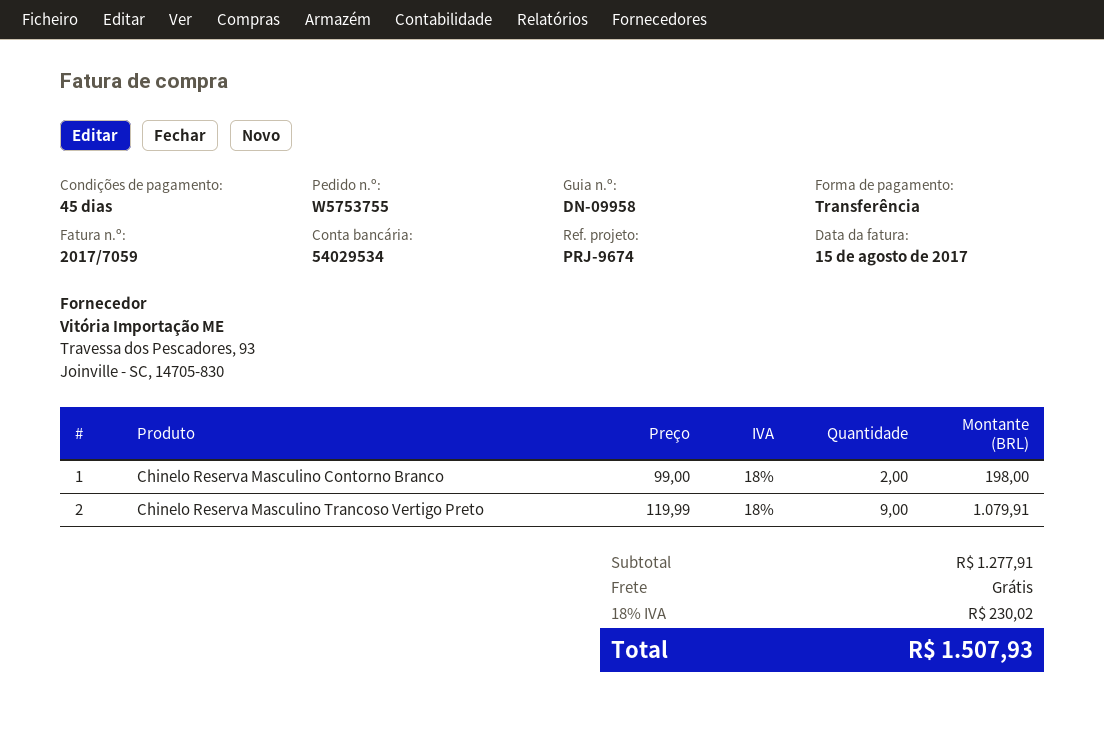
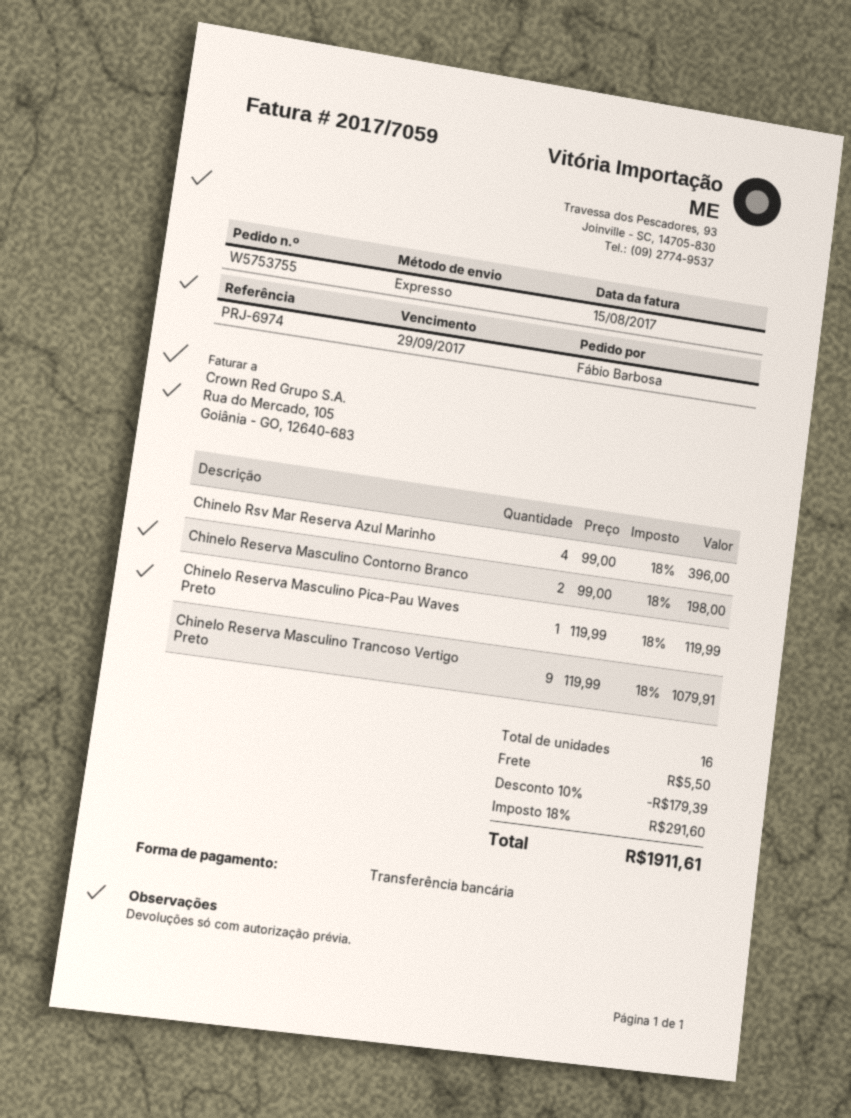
reference: PRJ-9674 -> PRJ-6974
Chinelo Rsv Mar Reserva Azul Marinho: none -> 4 x 99.00 = 396.00
Chinelo Reserva Masculino Pica-Pau Waves Preto: none -> 1 x 119.99 = 119.99
discount: none -> 10% = 179.39
shipping: 0.00 -> 5.50
tax: 18% = 230.02 -> 18% = 291.60
total: 1507.93 -> 1911.61

